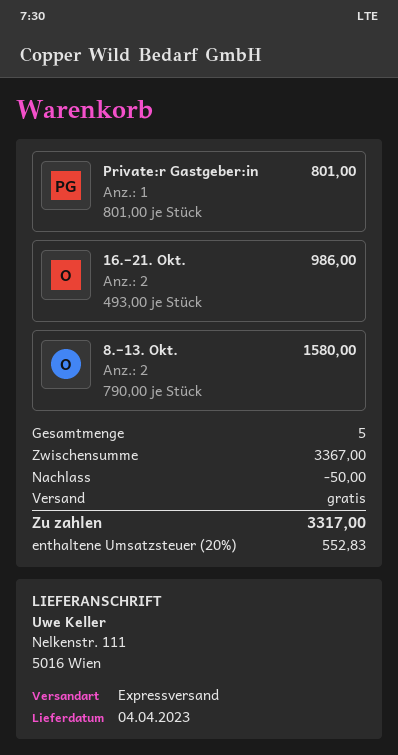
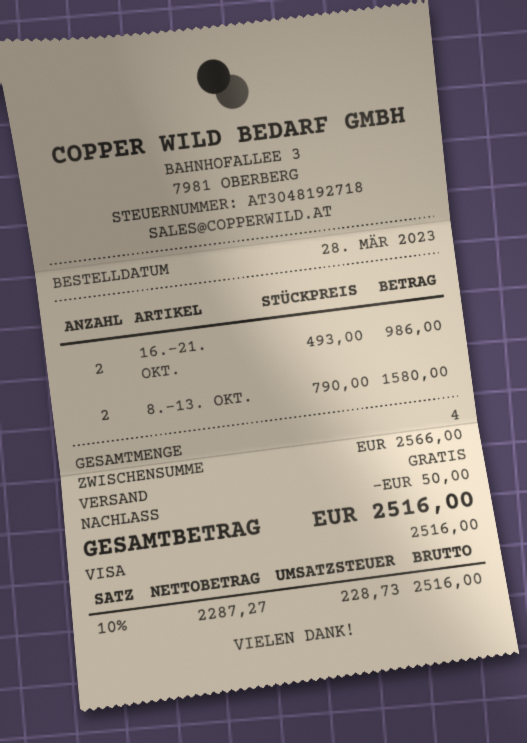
Private:r Gastgeber:in: 1 x 801.00 = 801.00 -> none
total quantity: 5 -> 4
subtotal: 3367.00 -> 2566.00
tax: 20% = 552.83 -> 10% = 228.73
total: 3317.00 -> 2516.00

